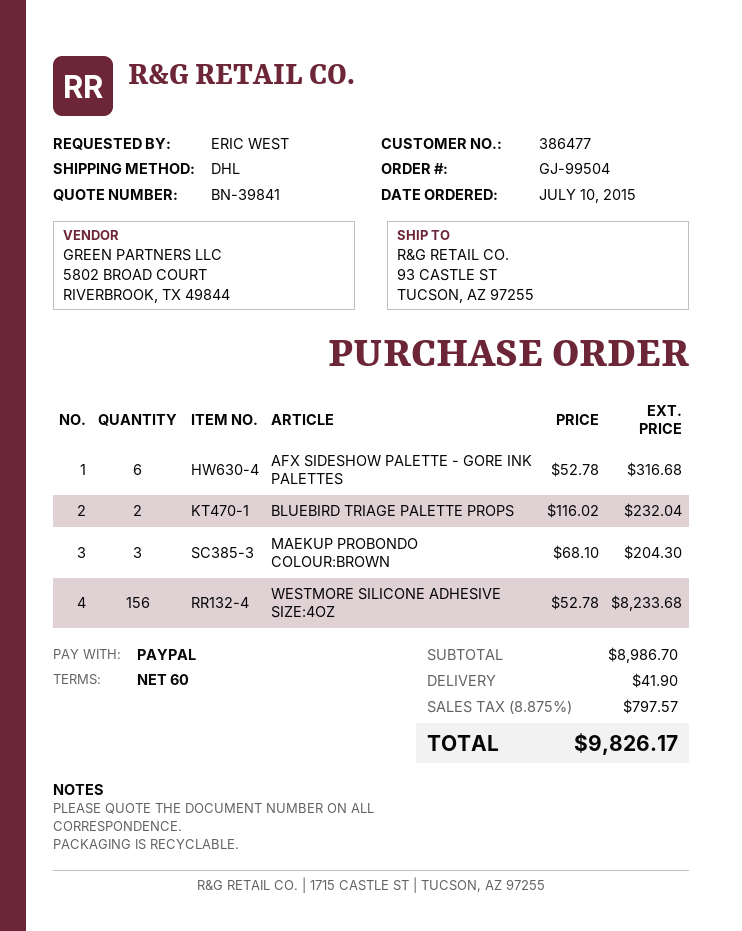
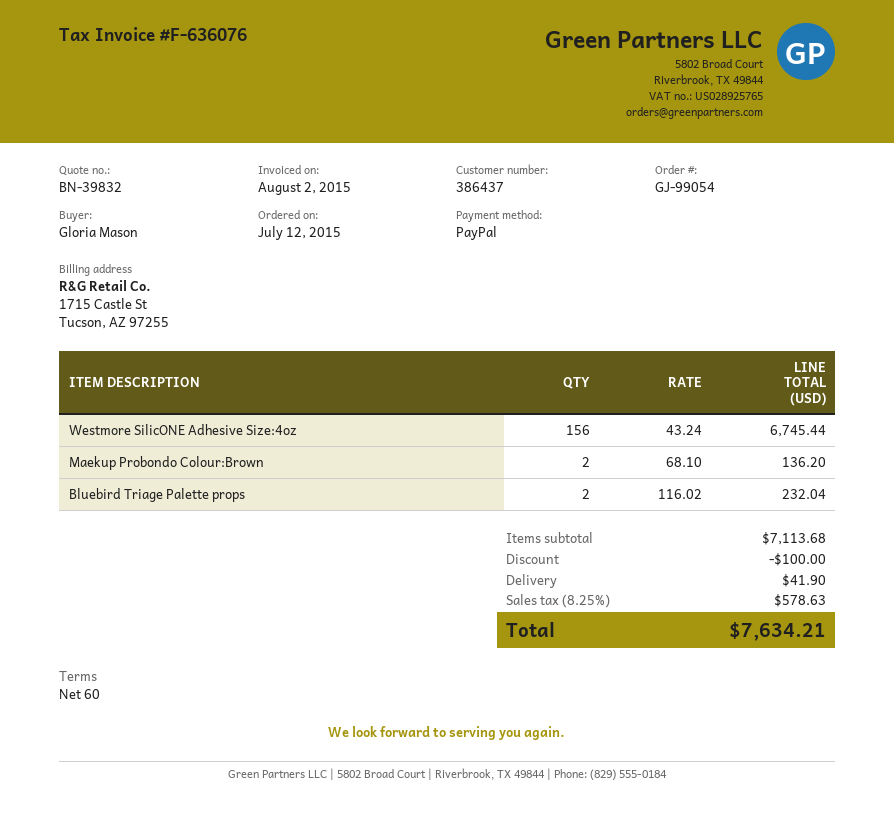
quote number: BN-39841 -> BN-39832
order number: GJ-99504 -> GJ-99054
order date: 2015-07-10 -> 2015-07-12
customer number: 386477 -> 386437
ordered by: ERIC WEST -> Gloria Mason
AFX SIDESHOW PALETTE - GORE INK PALETTES: 6 x 52.78 = 316.68 -> none
MAEKUP PROBONDO COLOUR:BROWN: 3 x 68.10 = 204.30 -> 2 x 68.10 = 136.20
WESTMORE SILICONE ADHESIVE SIZE:4OZ: 156 x 52.78 = 8233.68 -> 156 x 43.24 = 6745.44
subtotal: 8986.70 -> 7113.68
discount: none -> 100.00
tax: 8.875% = 797.57 -> 8.25% = 578.63
total: 9826.17 -> 7634.21

